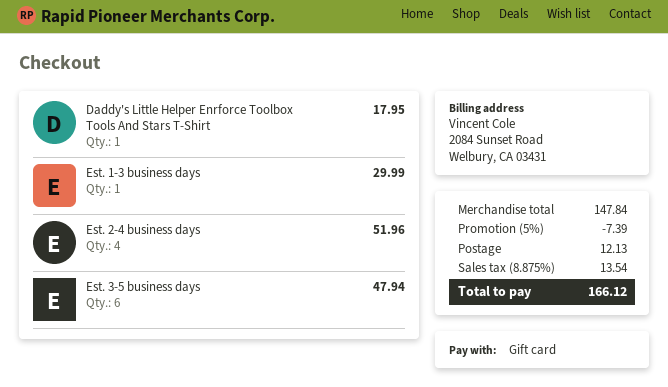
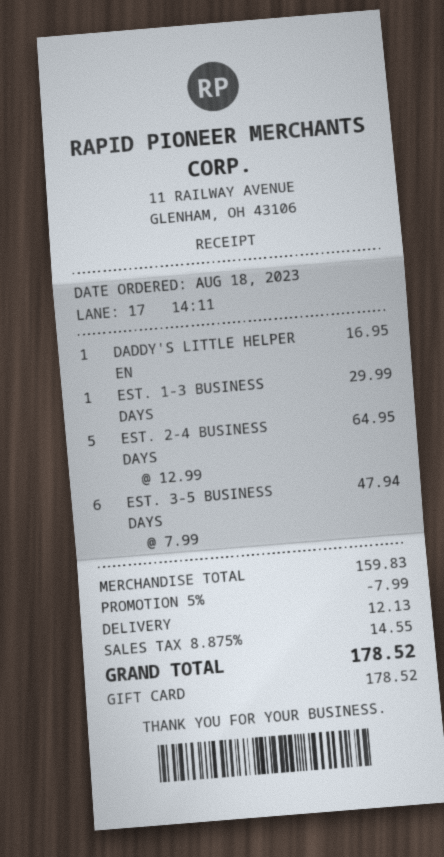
Daddy's Little Helper Enrforce Toolbox Tools And Stars T-Shirt: 1 for 17.95 -> 1 for 16.95
Est. 2-4 business days: 4 for 51.96 -> 5 for 64.95
subtotal: 147.84 -> 159.83
discount: 5% = 7.39 -> 5% = 7.99
tax: 8.875% = 13.54 -> 8.875% = 14.55
total: 166.12 -> 178.52

